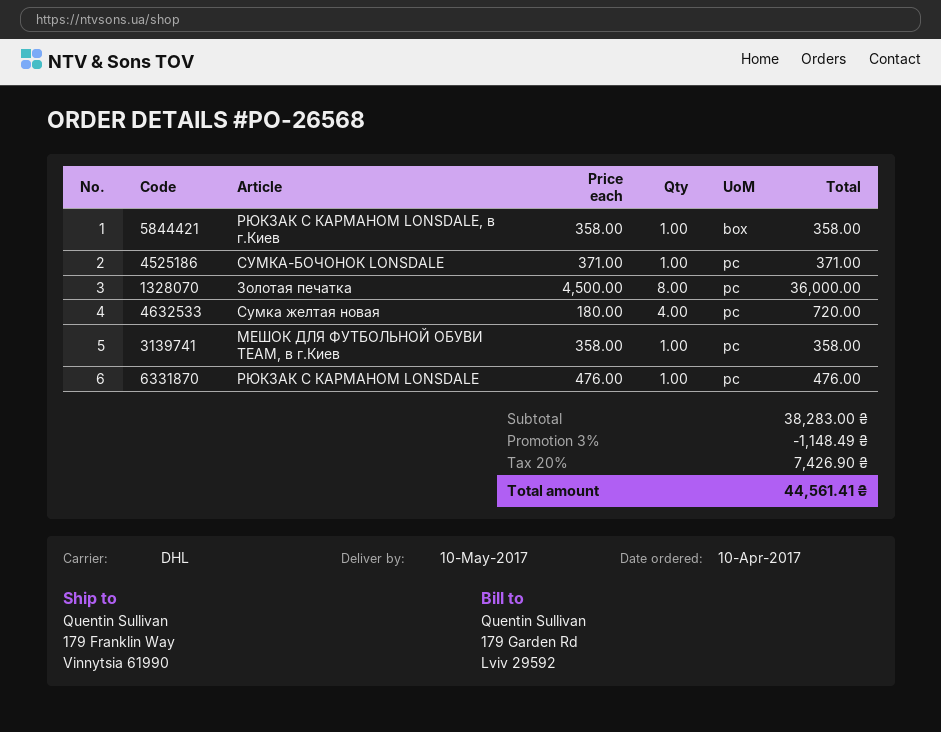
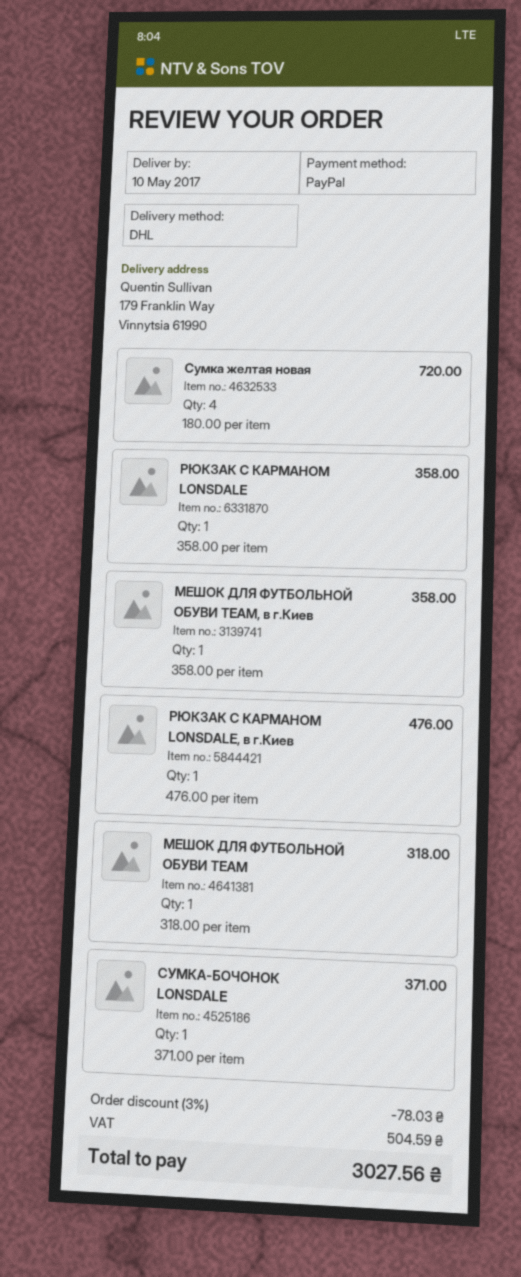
РЮКЗАК С КАРМАНОМ LONSDALE, в г.Киев: 1 x 358.00 = 358.00 -> 1 x 476.00 = 476.00
Золотая печатка: 8 x 4500.00 = 36000.00 -> none
РЮКЗАК С КАРМАНОМ LONSDALE: 1 x 476.00 = 476.00 -> 1 x 358.00 = 358.00
МЕШОК ДЛЯ ФУТБОЛЬНОЙ ОБУВИ TEAM: none -> 1 x 318.00 = 318.00
discount: 3% = 1148.49 -> 3% = 78.03
tax: 7426.90 -> 504.59
total: 44561.41 -> 3027.56

